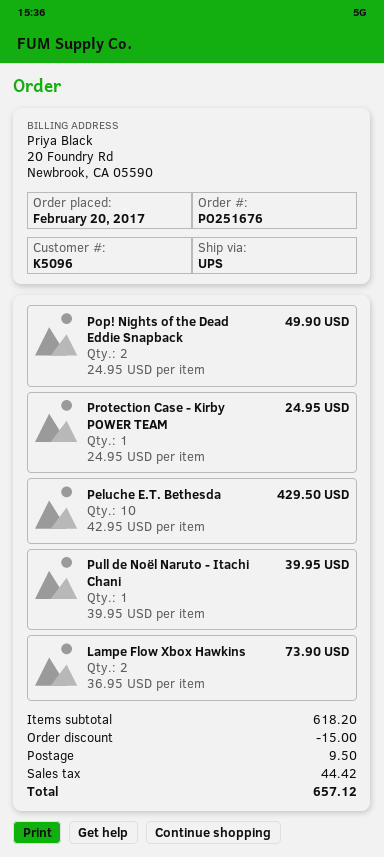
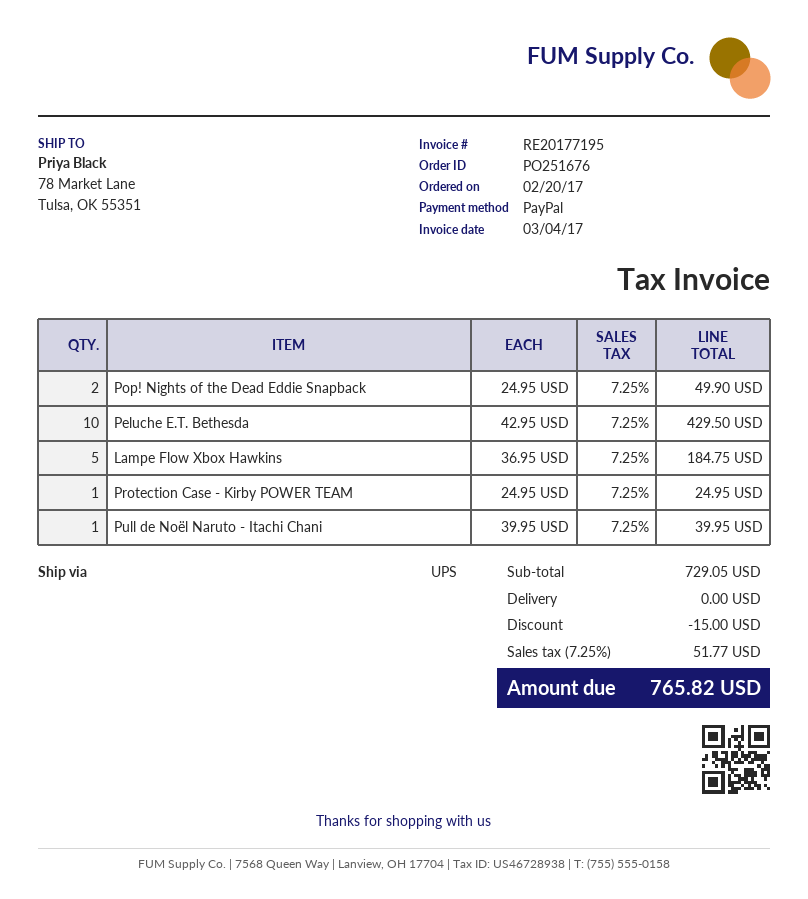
Lampe Flow Xbox Hawkins: 2 x 36.95 = 73.90 -> 5 x 36.95 = 184.75
subtotal: 618.20 -> 729.05
shipping: 9.50 -> 0.00
tax: 44.42 -> 51.77
total: 657.12 -> 765.82

